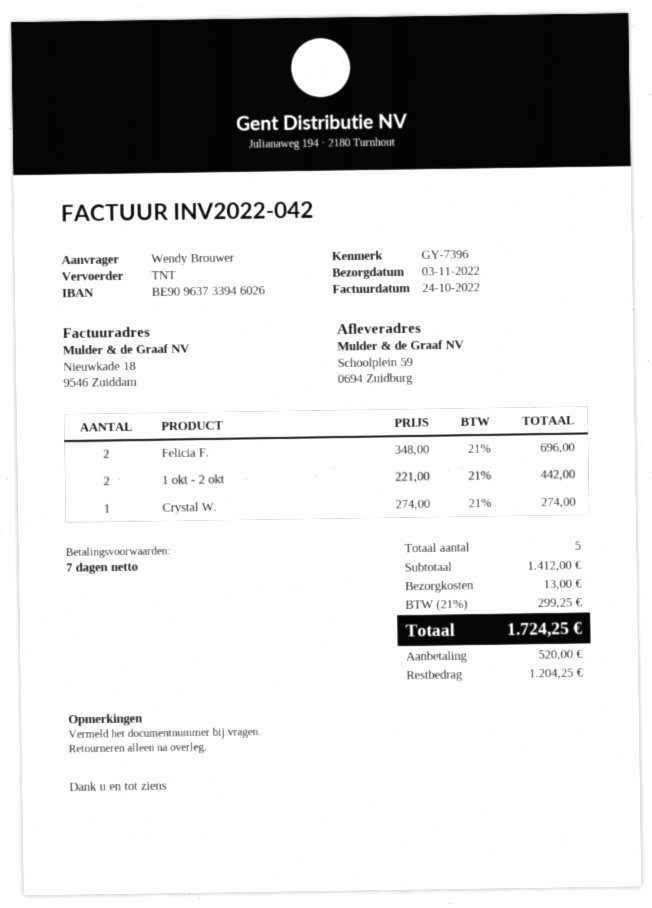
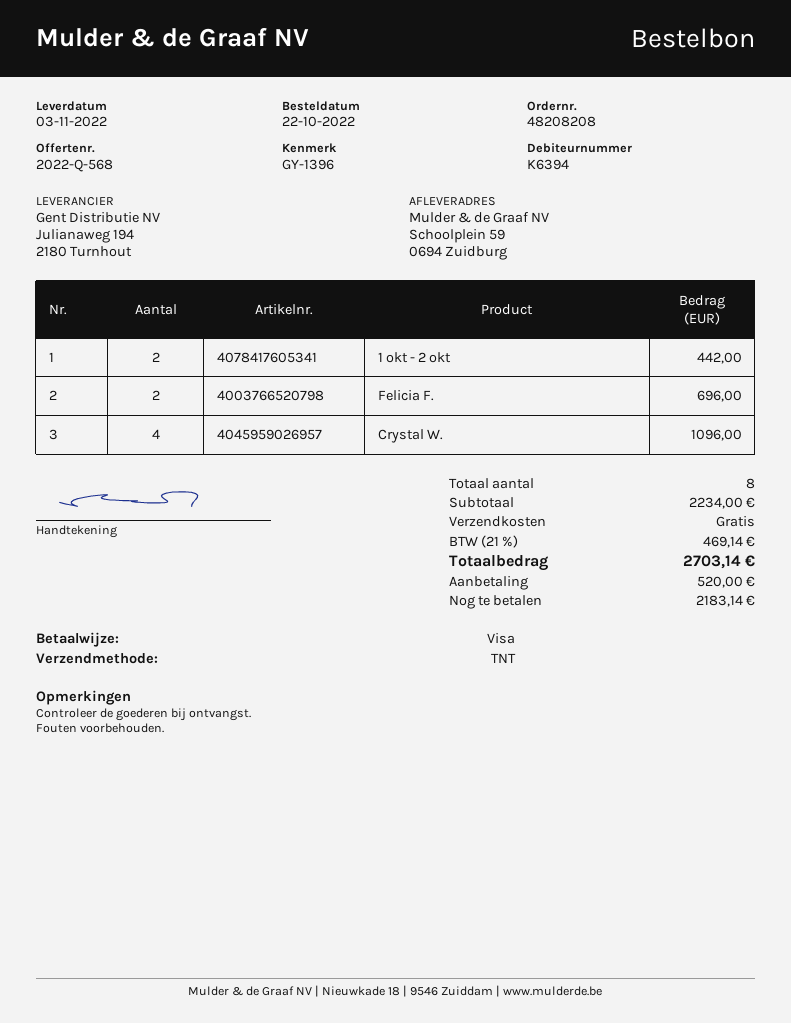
reference: GY-7396 -> GY-1396
Crystal W.: 1 for 274.00 -> 4 for 1096.00
total quantity: 5 -> 8
subtotal: 1412.00 -> 2234.00
shipping: 13.00 -> 0.00
tax: 21% = 299.25 -> 21% = 469.14
total: 1724.25 -> 2703.14
balance: 1204.25 -> 2183.14

